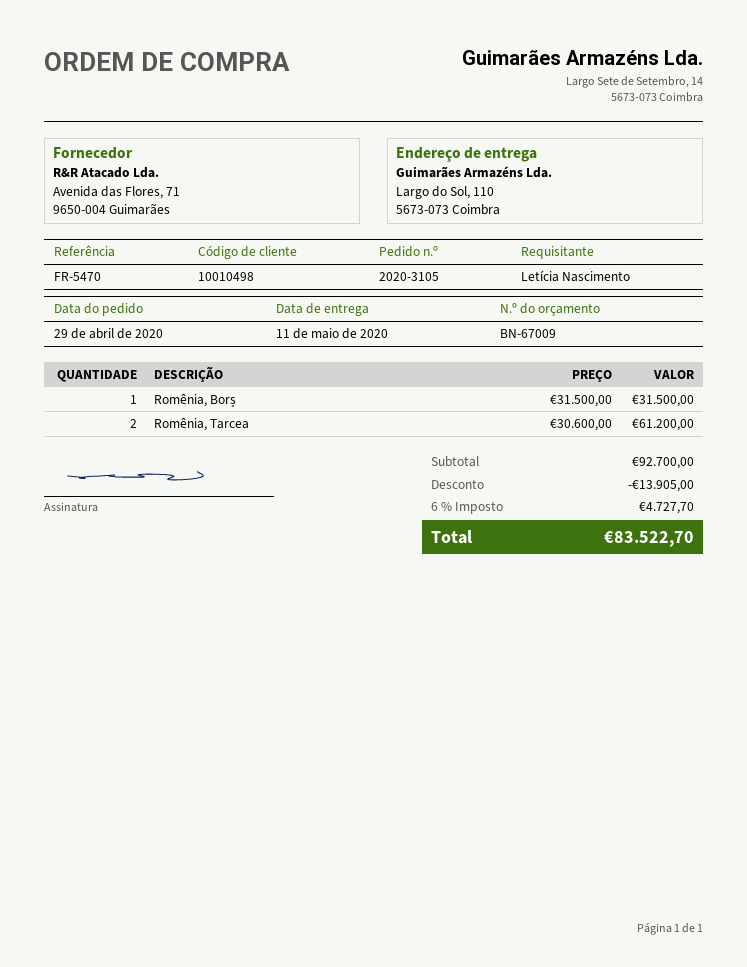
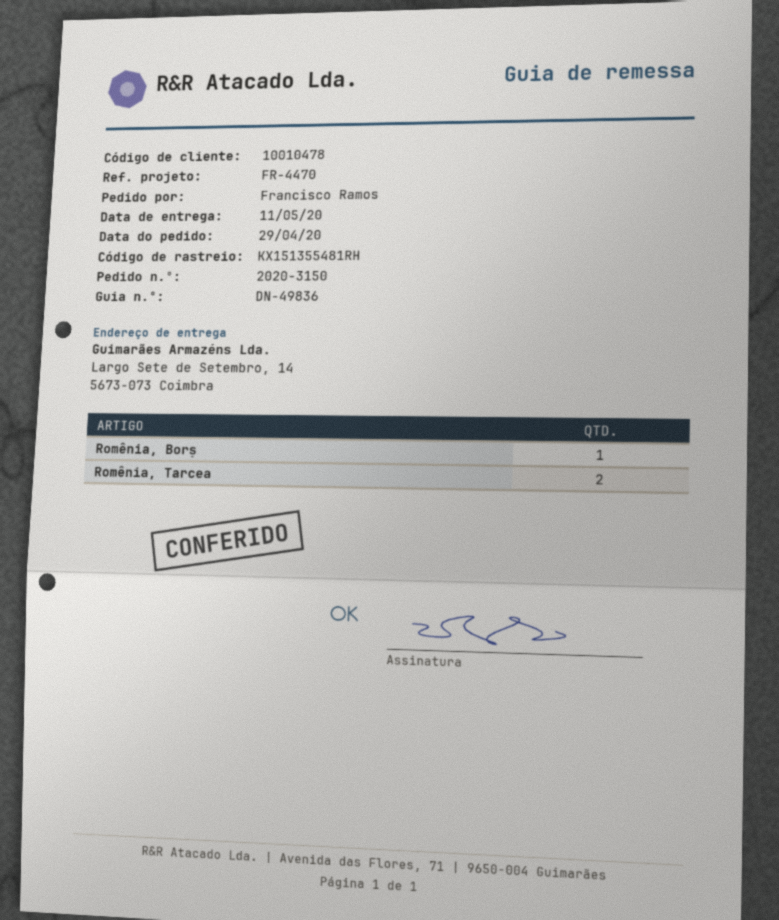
order number: 2020-3105 -> 2020-3150
customer number: 10010498 -> 10010478
reference: FR-5470 -> FR-4470
ordered by: Letícia Nascimento -> Francisco Ramos
ship to: Largo do Sol, 110, 5673-073 Coimbra -> Largo Sete de Setembro, 14, 5673-073 Coimbra

